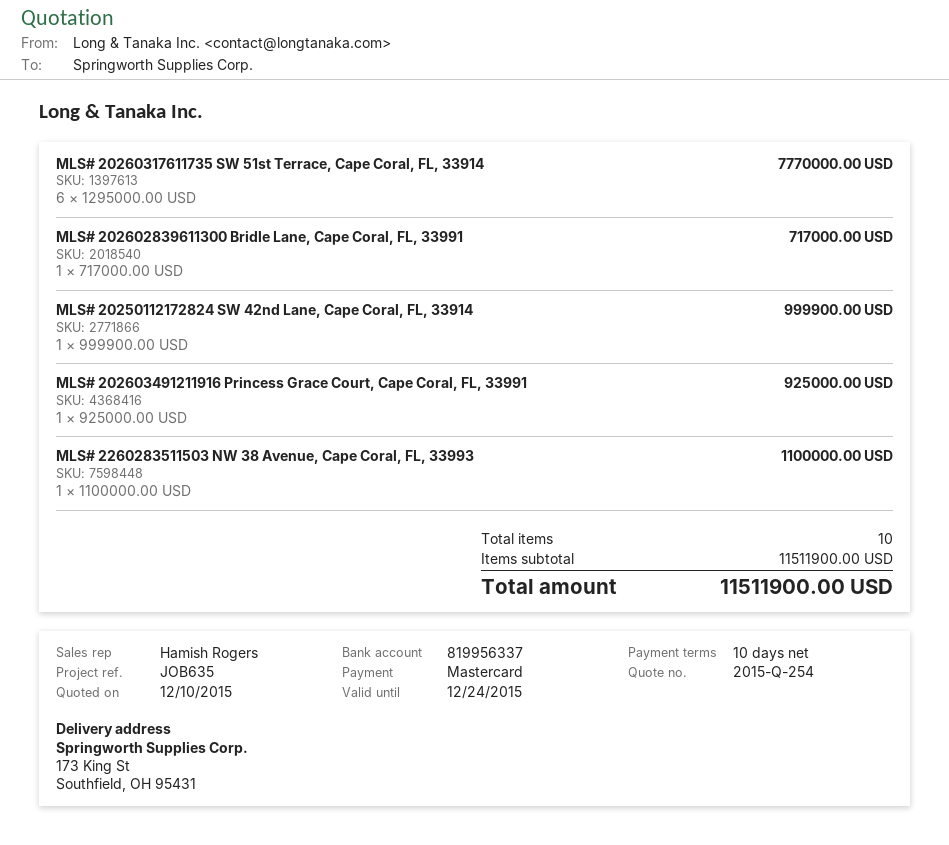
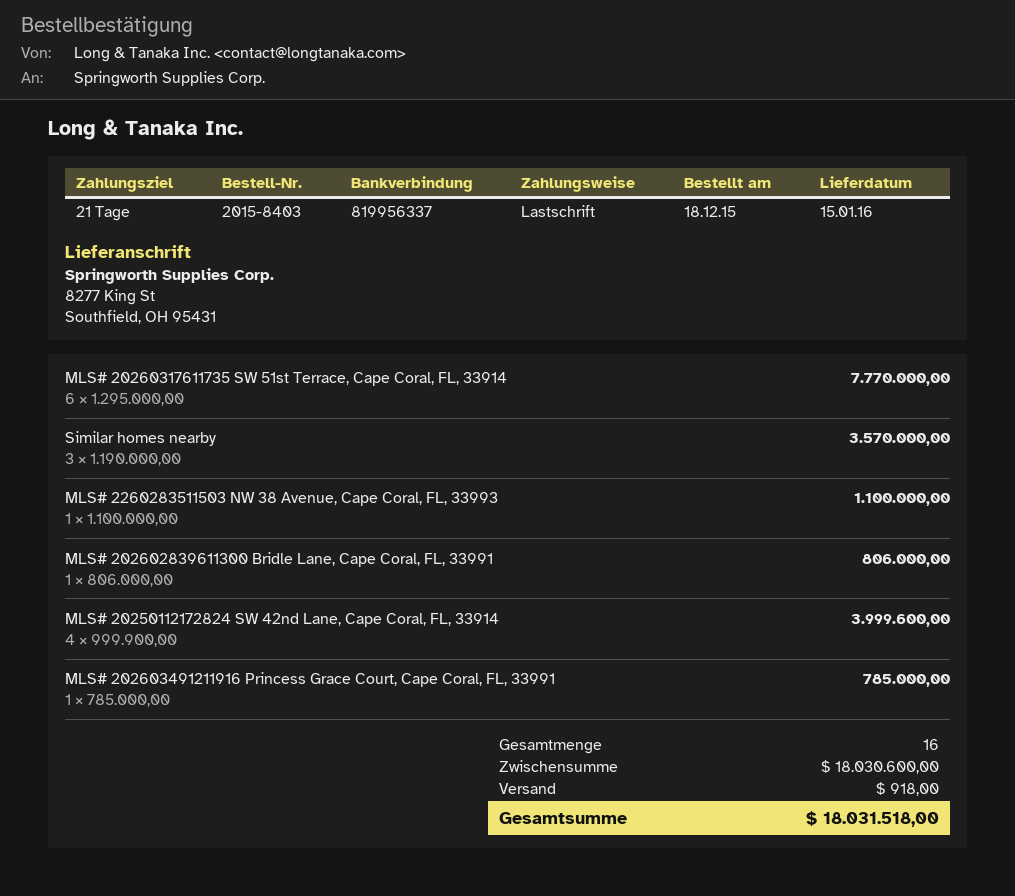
payment terms: 10 days -> 21 days
payment method: Mastercard -> direct debit
ship to: 173 King St, Southfield, OH 95431 -> 8277 King St, Southfield, OH 95431
MLS# 202602839611300 Bridle Lane, Cape Coral, FL, 33991: 1 x 717000.00 = 717000.00 -> 1 x 806000.00 = 806000.00
MLS# 20250112172824 SW 42nd Lane, Cape Coral, FL, 33914: 1 x 999900.00 = 999900.00 -> 4 x 999900.00 = 3999600.00
MLS# 202603491211916 Princess Grace Court, Cape Coral, FL, 33991: 1 x 925000.00 = 925000.00 -> 1 x 785000.00 = 785000.00
Similar homes nearby: none -> 3 x 1190000.00 = 3570000.00
total quantity: 10 -> 16
subtotal: 11511900.00 -> 18030600.00
shipping: none -> 918.00
total: 11511900.00 -> 18031518.00

